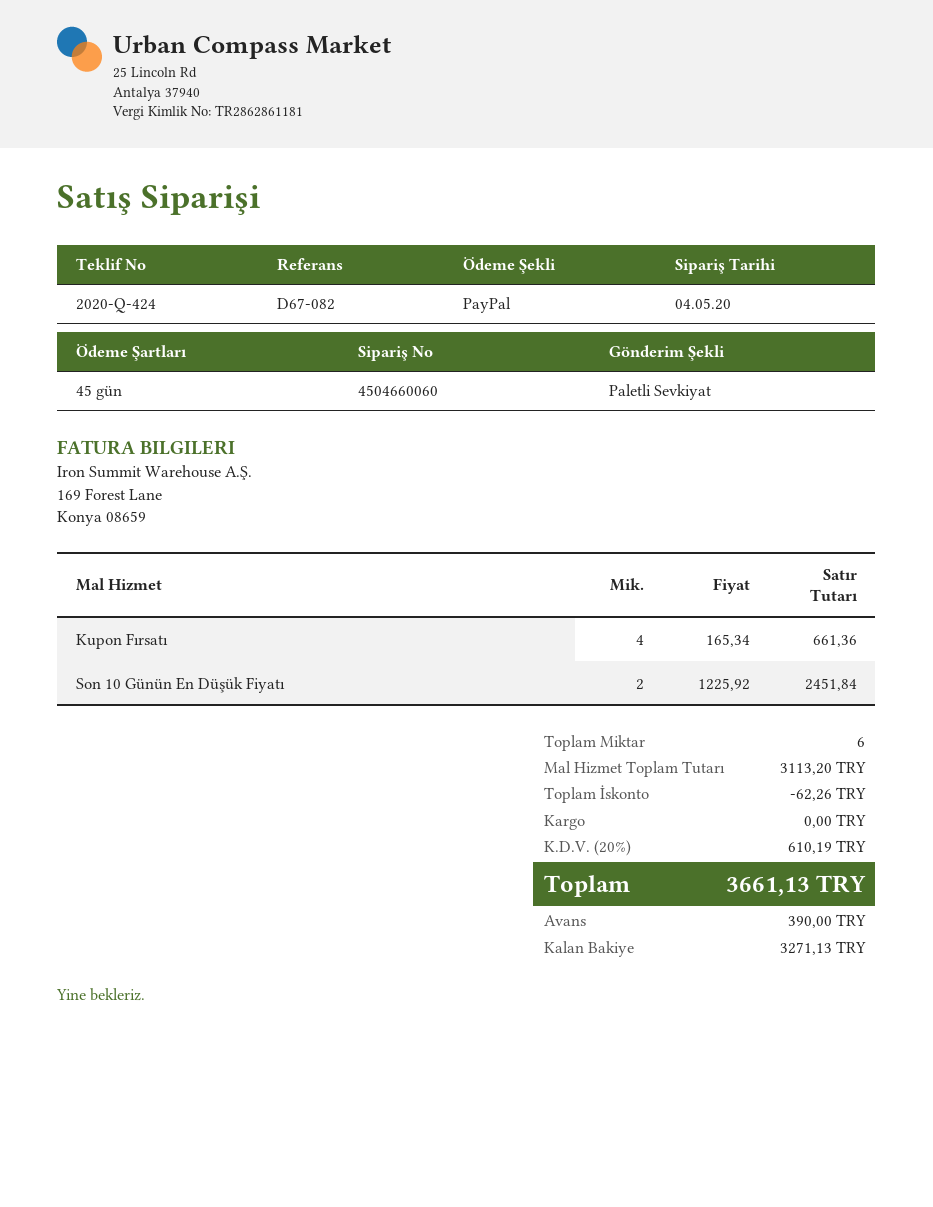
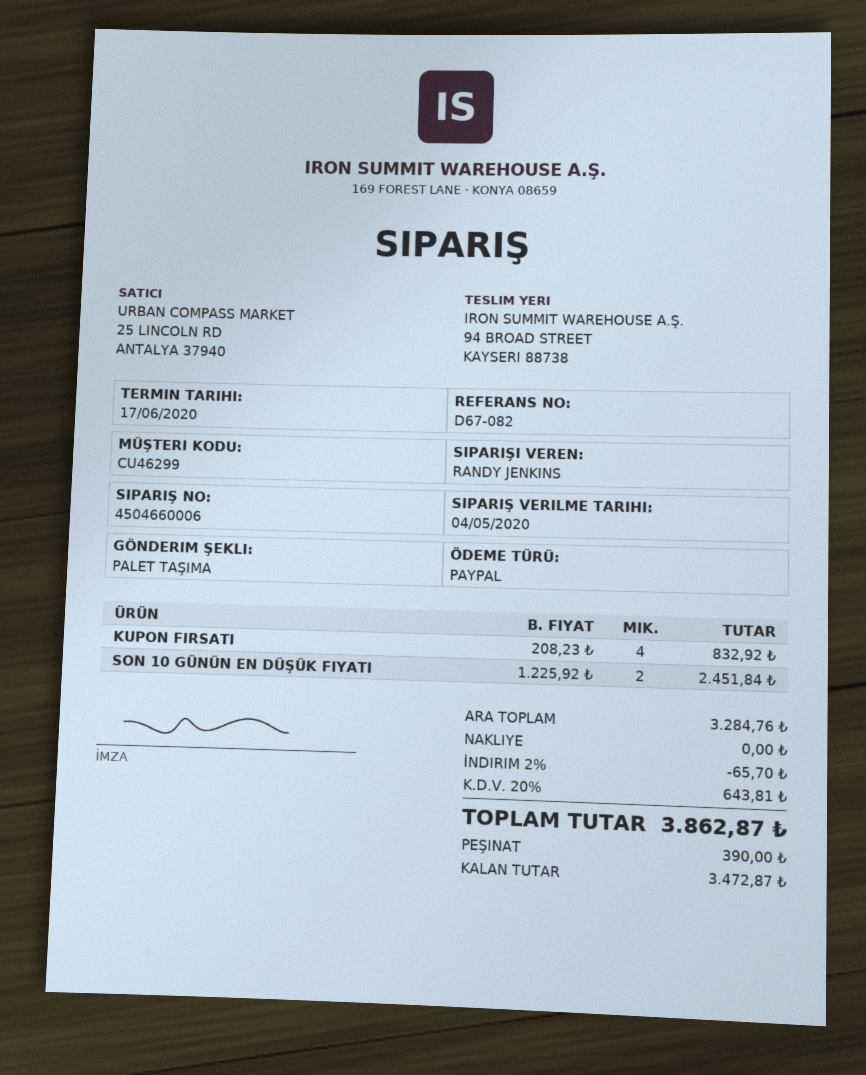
order number: 4504660060 -> 4504660006
Kupon Fırsatı: 4 x 165.34 = 661.36 -> 4 x 208.23 = 832.92
subtotal: 3113.20 -> 3284.76
discount: 62.26 -> 65.70
tax: 20% = 610.19 -> 20% = 643.81
total: 3661.13 -> 3862.87
balance: 3271.13 -> 3472.87

